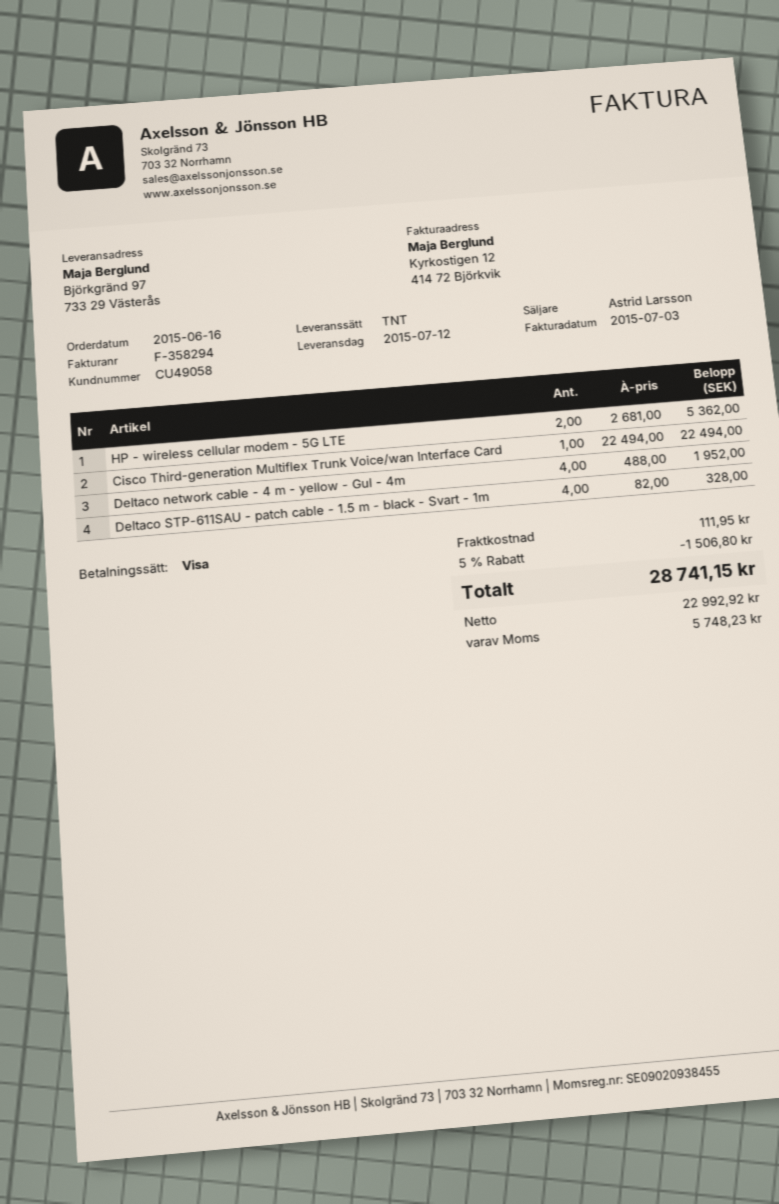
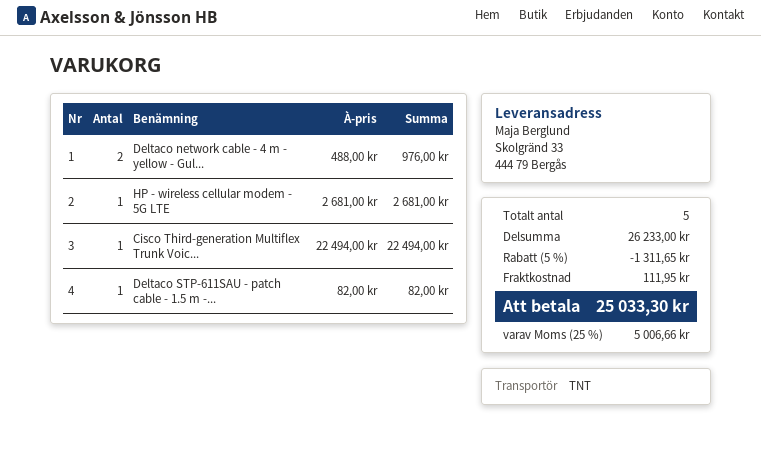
ship to: Björkgränd 97, 733 29 Västerås -> Skolgränd 33, 444 79 Bergås
HP - wireless cellular modem - 5G LTE: 2 x 2681.00 = 5362.00 -> 1 x 2681.00 = 2681.00
Deltaco network cable - 4 m - yellow - Gul - 4m: 4 x 488.00 = 1952.00 -> 2 x 488.00 = 976.00
Deltaco STP-611SAU - patch cable - 1.5 m - black - Svart - 1m: 4 x 82.00 = 328.00 -> 1 x 82.00 = 82.00
discount: 5% = 1506.80 -> 5% = 1311.65
tax: 5748.23 -> 5006.66
total: 28741.15 -> 25033.30

